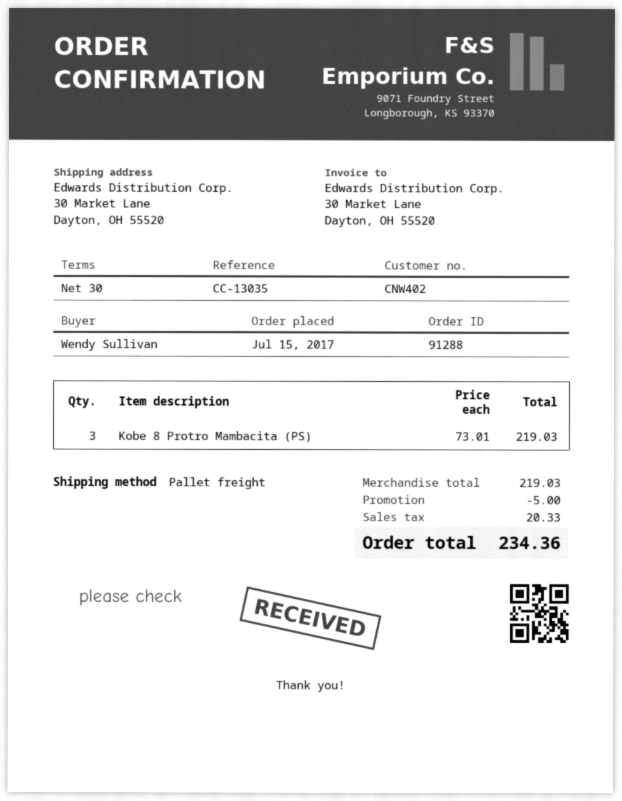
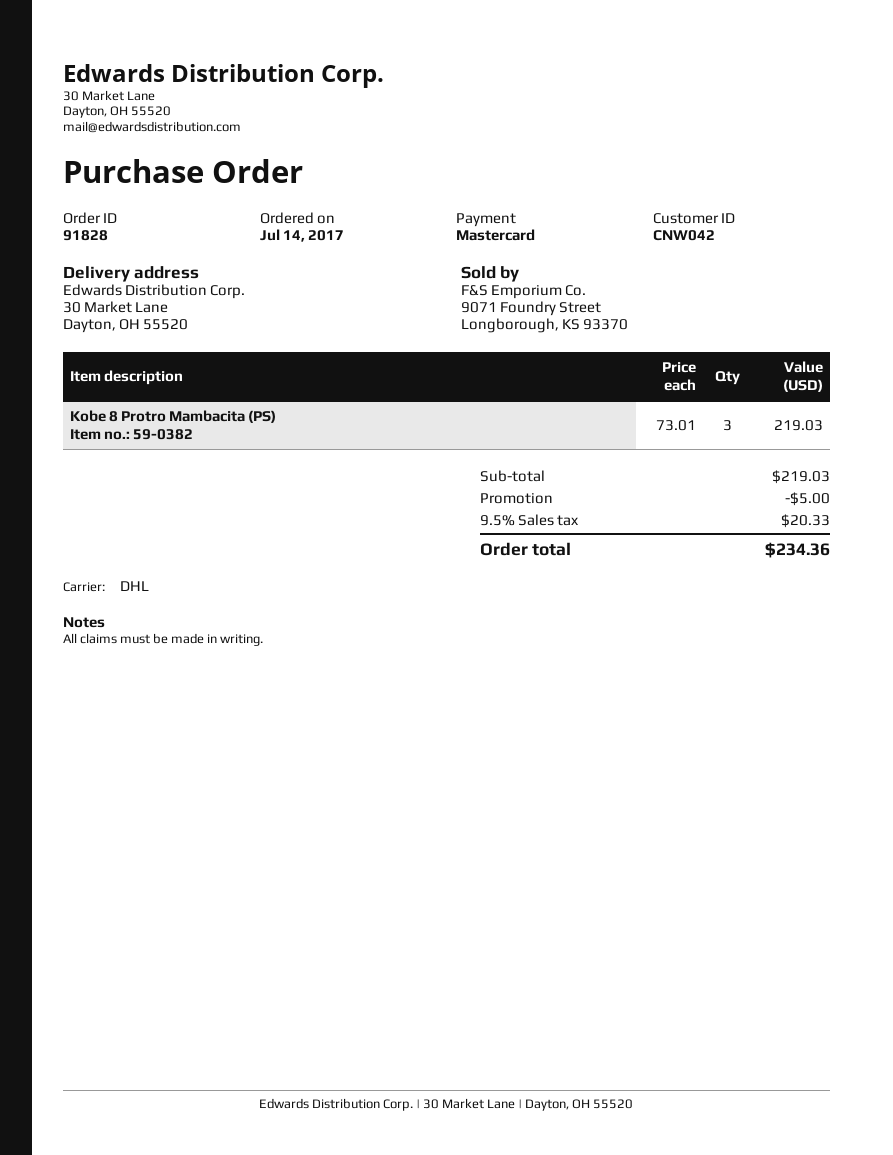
order number: 91288 -> 91828
order date: 2017-07-15 -> 2017-07-14
customer number: CNW402 -> CNW042
shipping method: pallet freight -> DHL

